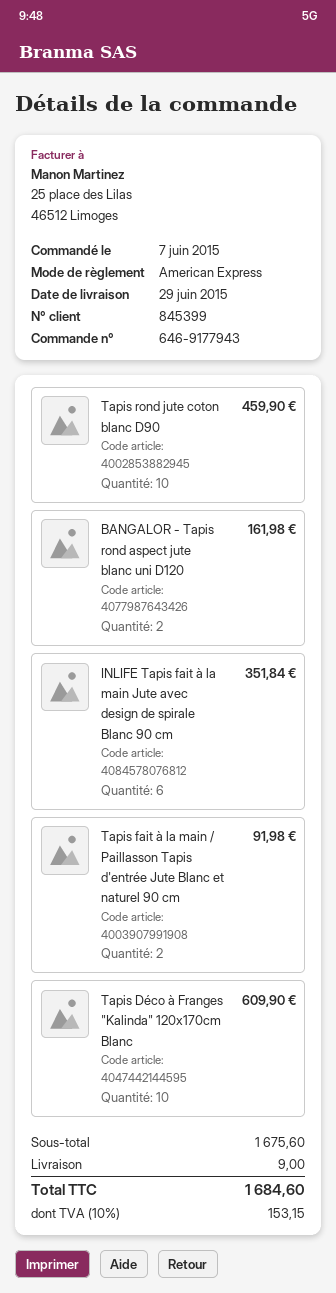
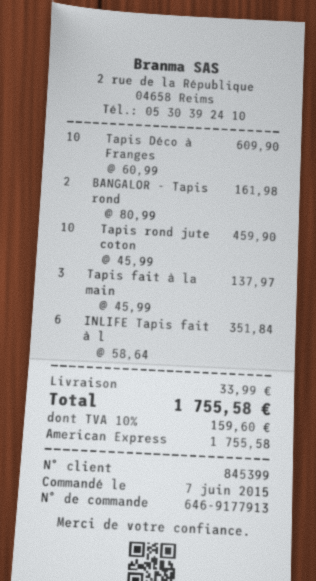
order number: 646-9177943 -> 646-9177913
Tapis fait à la main / Paillasson Tapis d'entrée Jute Blanc et naturel 90 cm: 2 for 91.98 -> 3 for 137.97
shipping: 9.00 -> 33.99
tax: 10% = 153.15 -> 10% = 159.60
total: 1684.60 -> 1755.58

